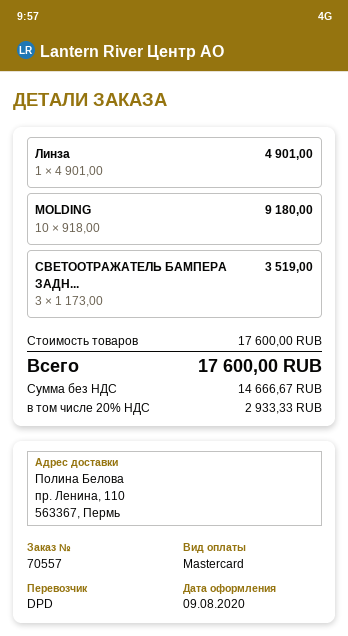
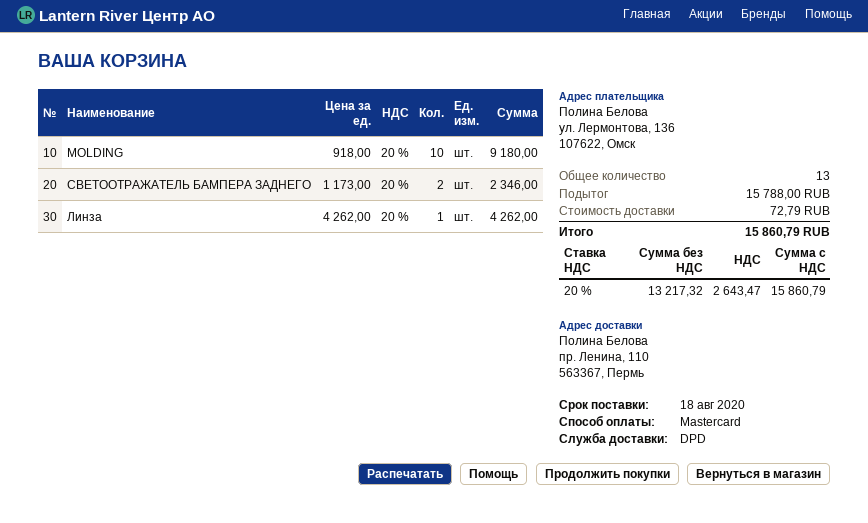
Линза: 1 x 4901.00 = 4901.00 -> 1 x 4262.00 = 4262.00
СВЕТООТРАЖАТЕЛЬ БАМПЕРА ЗАДН...: 3 x 1173.00 = 3519.00 -> 2 x 1173.00 = 2346.00
subtotal: 17600.00 -> 15788.00
shipping: none -> 72.79
net: 14666.67 -> 13217.32
tax: 20% = 2933.33 -> 20% = 2643.47
total: 17600.00 -> 15860.79

